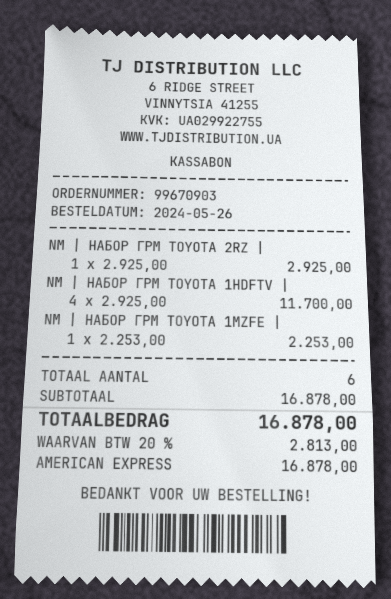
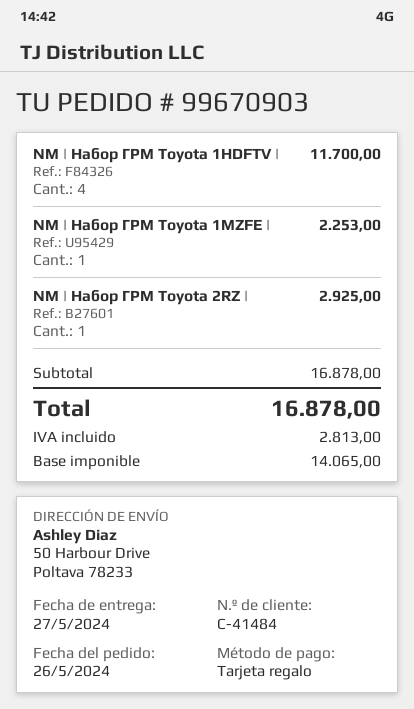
payment method: American Express -> gift card

